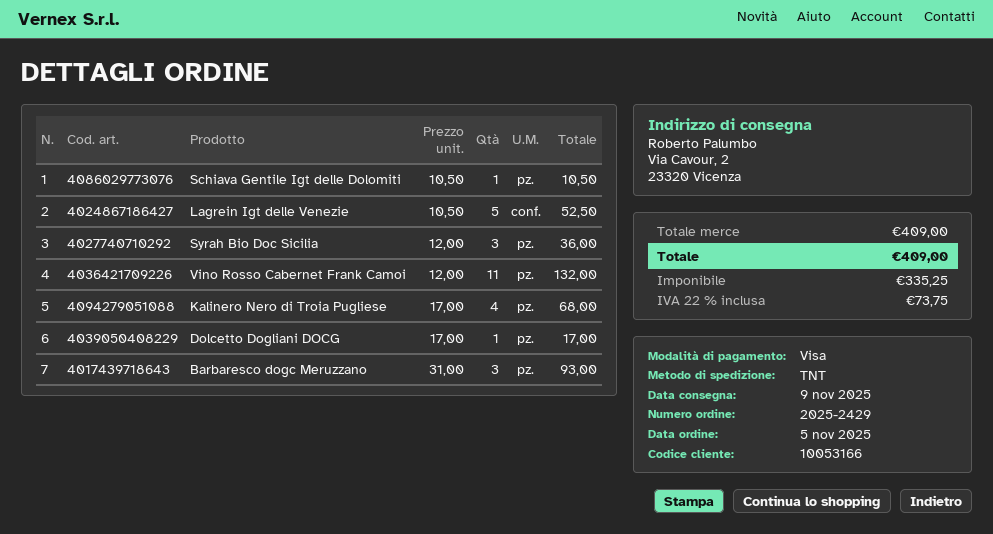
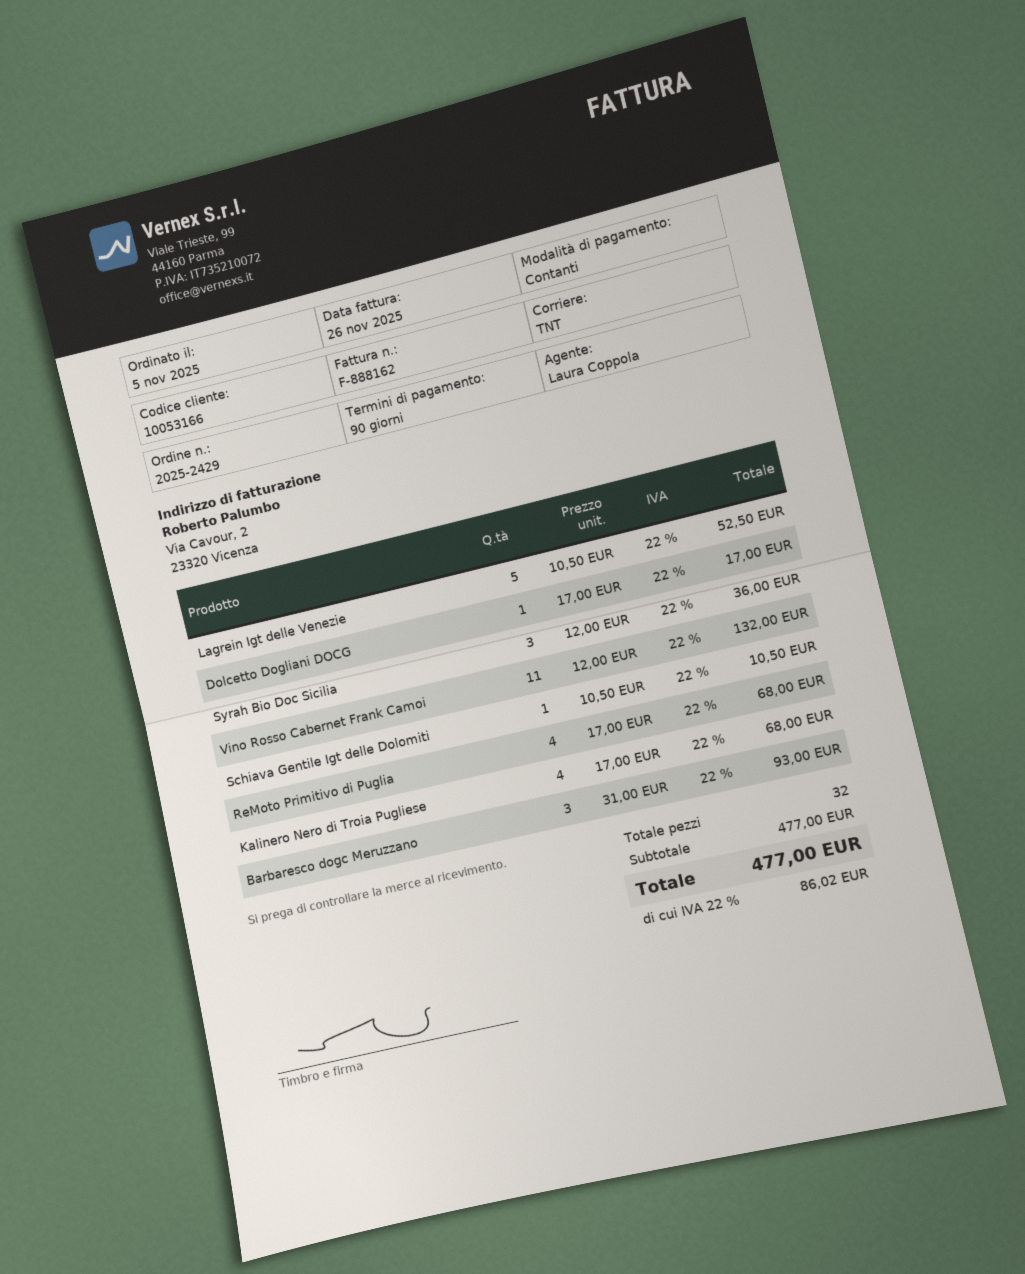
payment method: Visa -> cash
ReMoto Primitivo di Puglia: none -> 4 x 17.00 = 68.00
subtotal: 409.00 -> 477.00
tax: 22% = 73.75 -> 22% = 86.02
total: 409.00 -> 477.00

